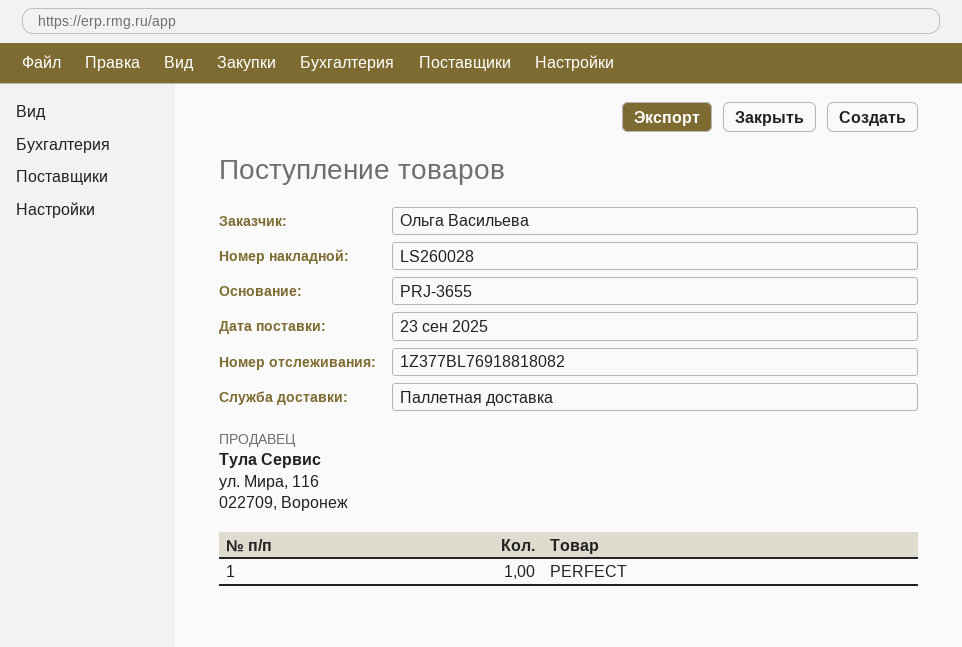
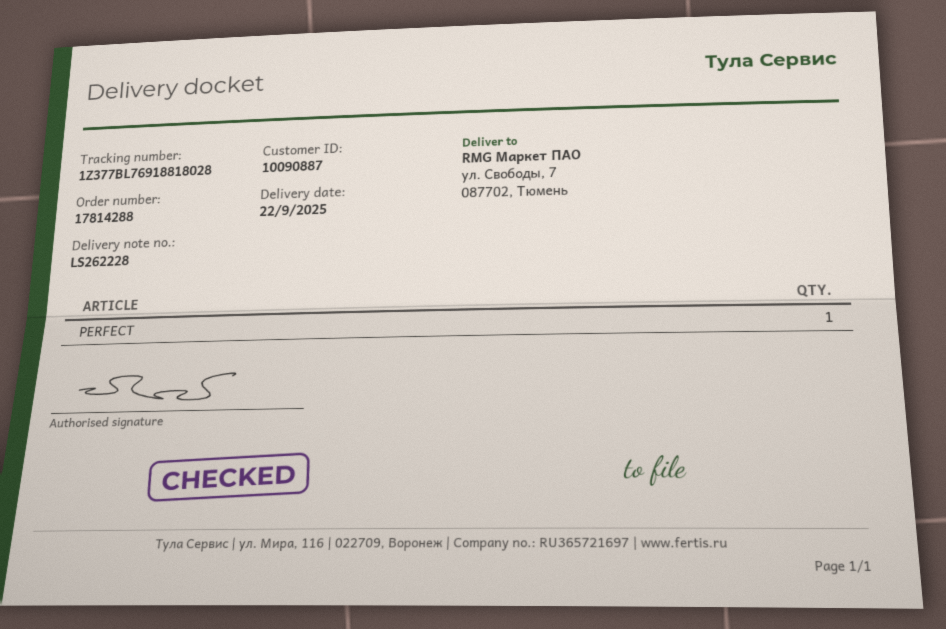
delivery note number: LS260028 -> LS262228
delivery date: 2025-09-23 -> 2025-09-22
tracking number: 1Z377BL76918818082 -> 1Z377BL76918818028

